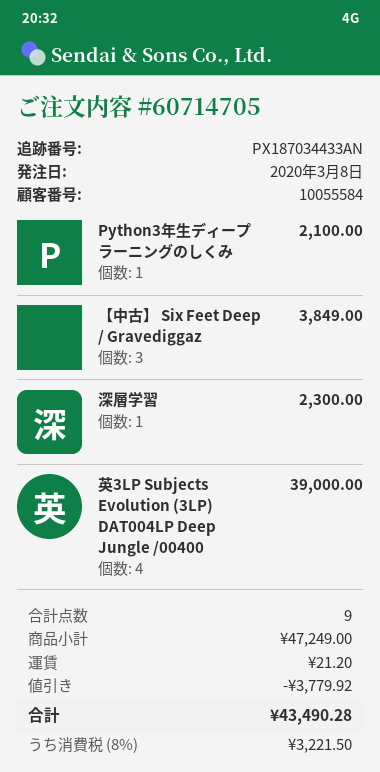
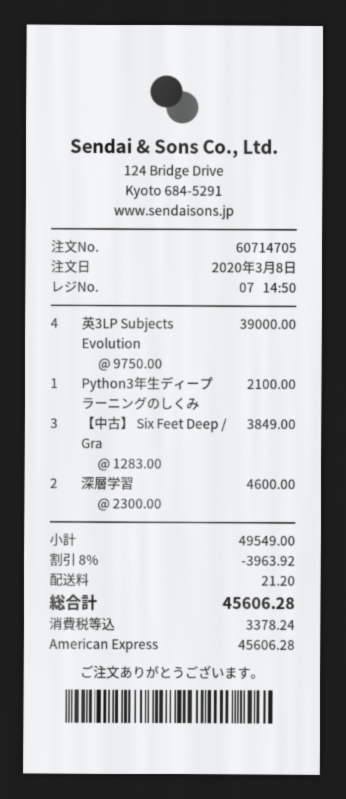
深層学習: 1 for 2300.00 -> 2 for 4600.00
subtotal: 47249.00 -> 49549.00
discount: 3779.92 -> 3963.92
tax: 3221.50 -> 3378.24
total: 43490.28 -> 45606.28

